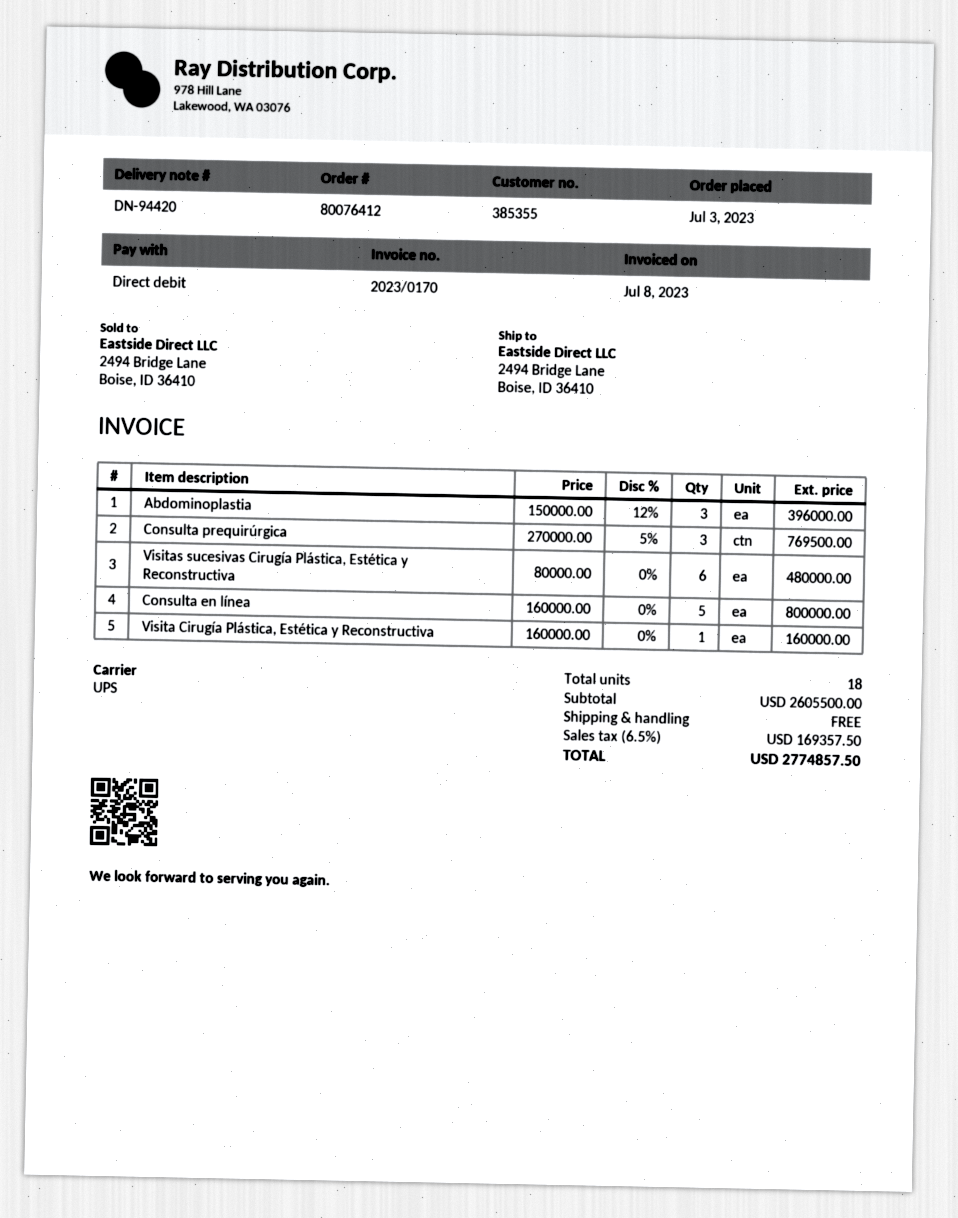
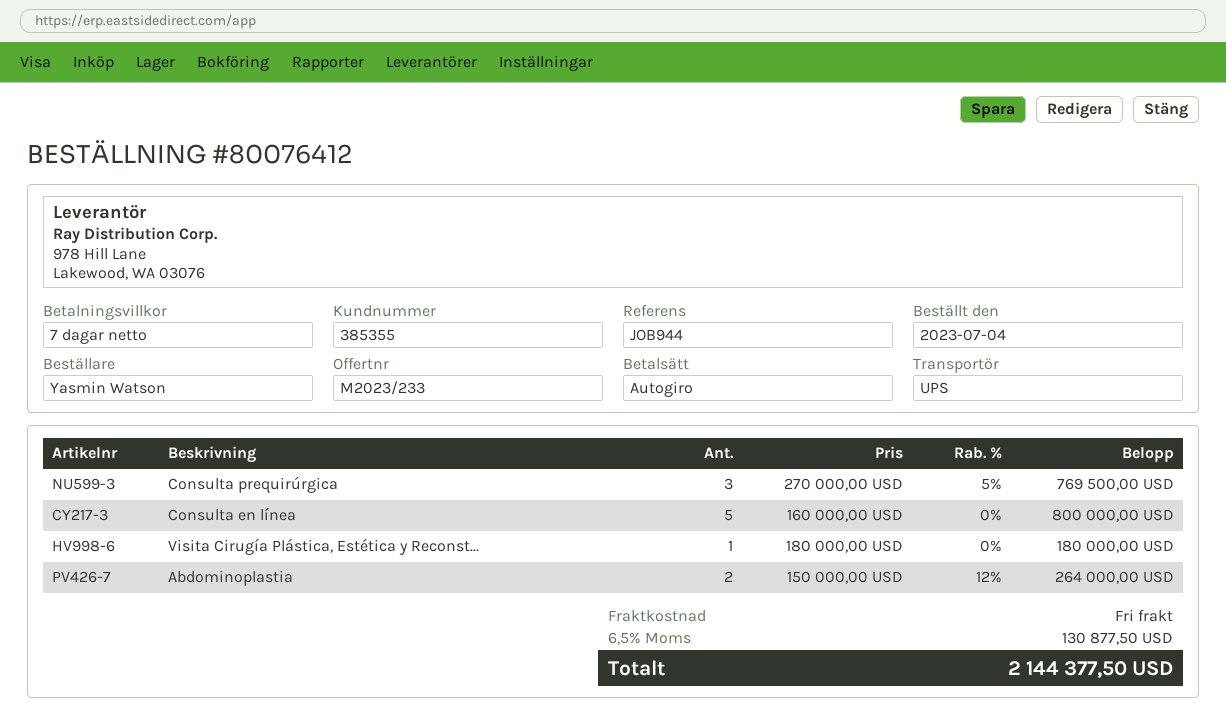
order date: 2023-07-03 -> 2023-07-04
Abdominoplastia: 3 x 150000.00 - 12% = 396000.00 -> 2 x 150000.00 - 12% = 264000.00
Visitas sucesivas Cirugía Plástica, Estética y Reconstructiva: 6 x 80000.00 = 480000.00 -> none
Visita Cirugía Plástica, Estética y Reconstructiva: 1 x 160000.00 = 160000.00 -> 1 x 180000.00 = 180000.00
tax: 6.5% = 169357.50 -> 6.5% = 130877.50
total: 2774857.50 -> 2144377.50

